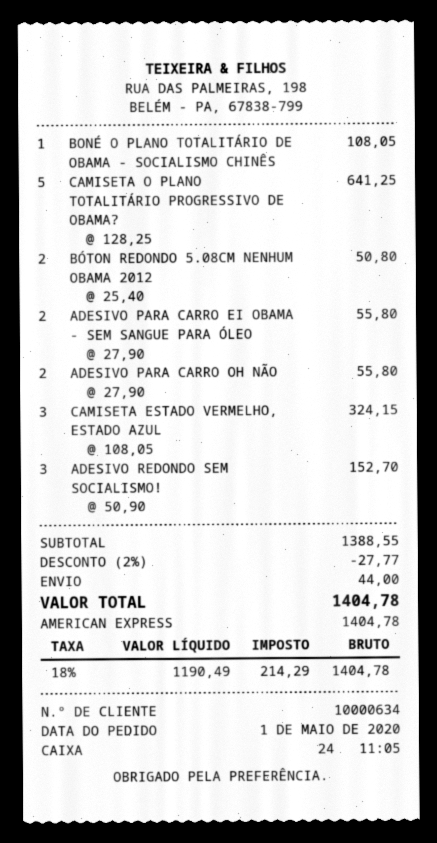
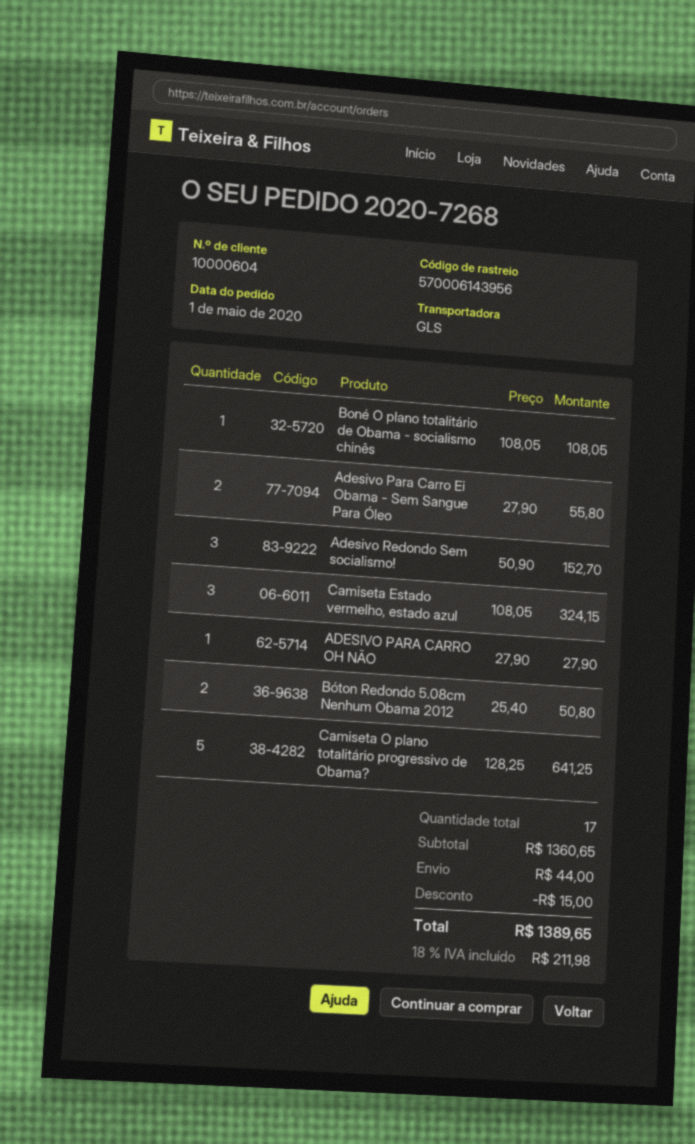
customer number: 10000634 -> 10000604
ADESIVO PARA CARRO OH NÃO: 2 x 27.90 = 55.80 -> 1 x 27.90 = 27.90
subtotal: 1388.55 -> 1360.65
discount: 27.77 -> 15.00
tax: 18% = 214.29 -> 18% = 211.98
total: 1404.78 -> 1389.65

